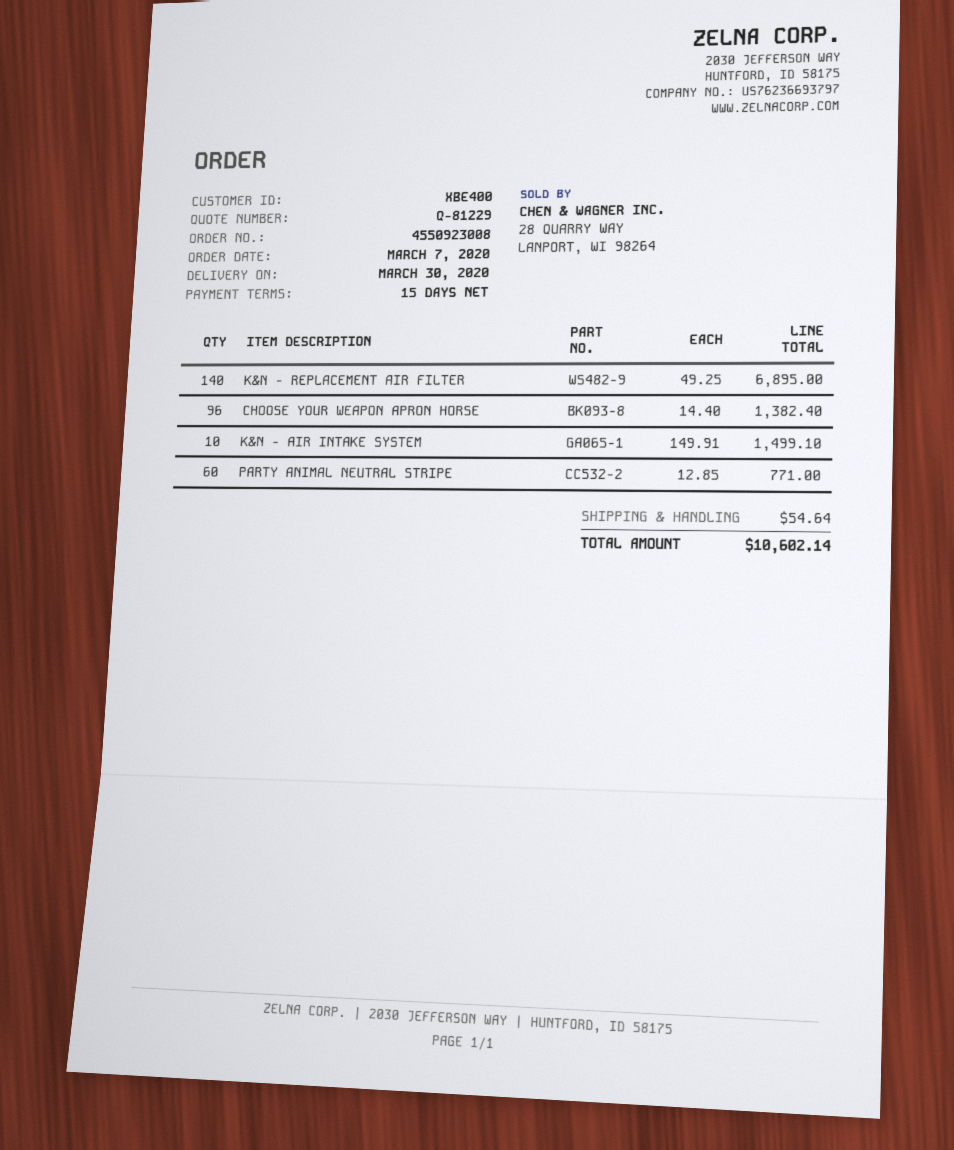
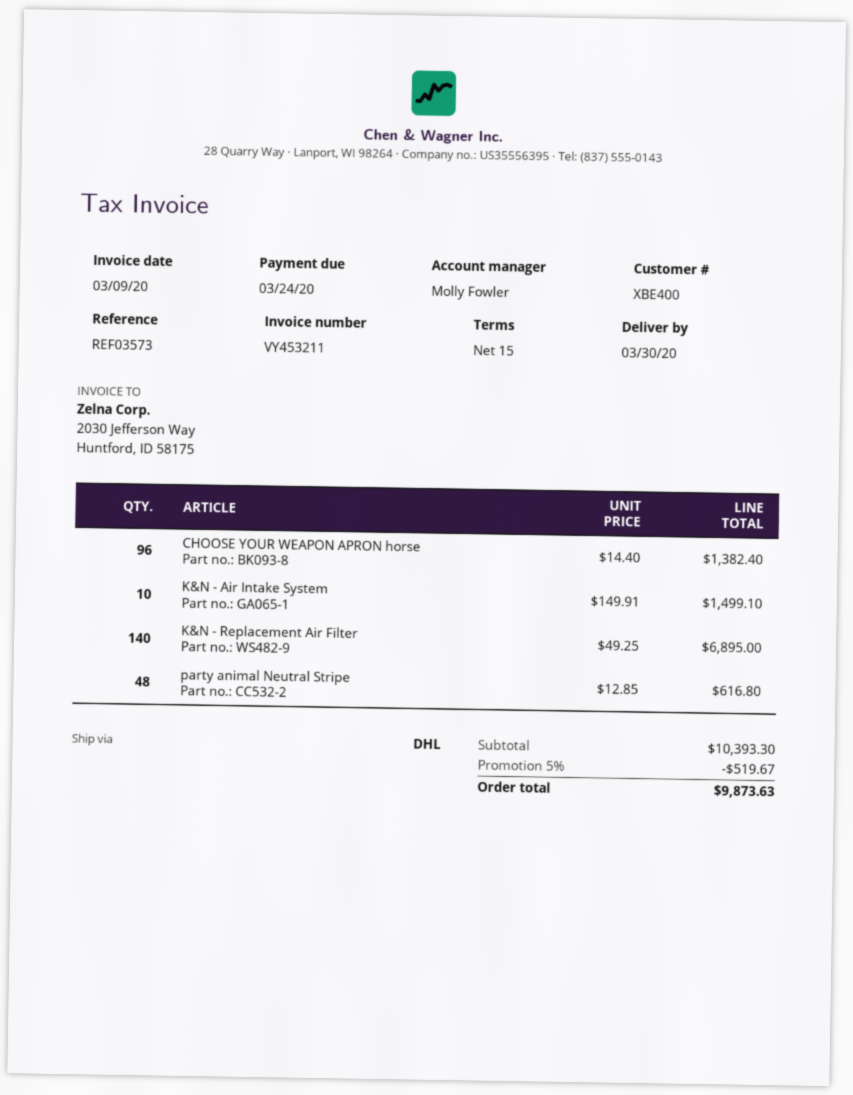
PARTY ANIMAL NEUTRAL STRIPE: 60 x 12.85 = 771.00 -> 48 x 12.85 = 616.80
discount: none -> 5% = 519.67
shipping: 54.64 -> none
total: 10602.14 -> 9873.63

